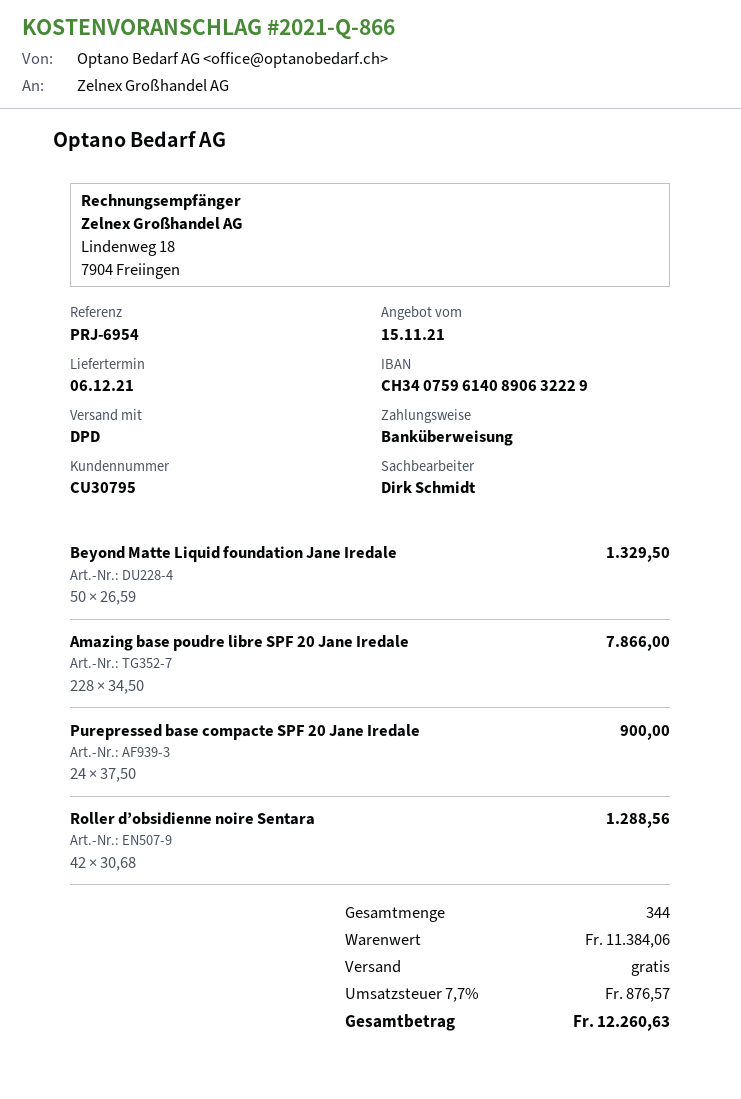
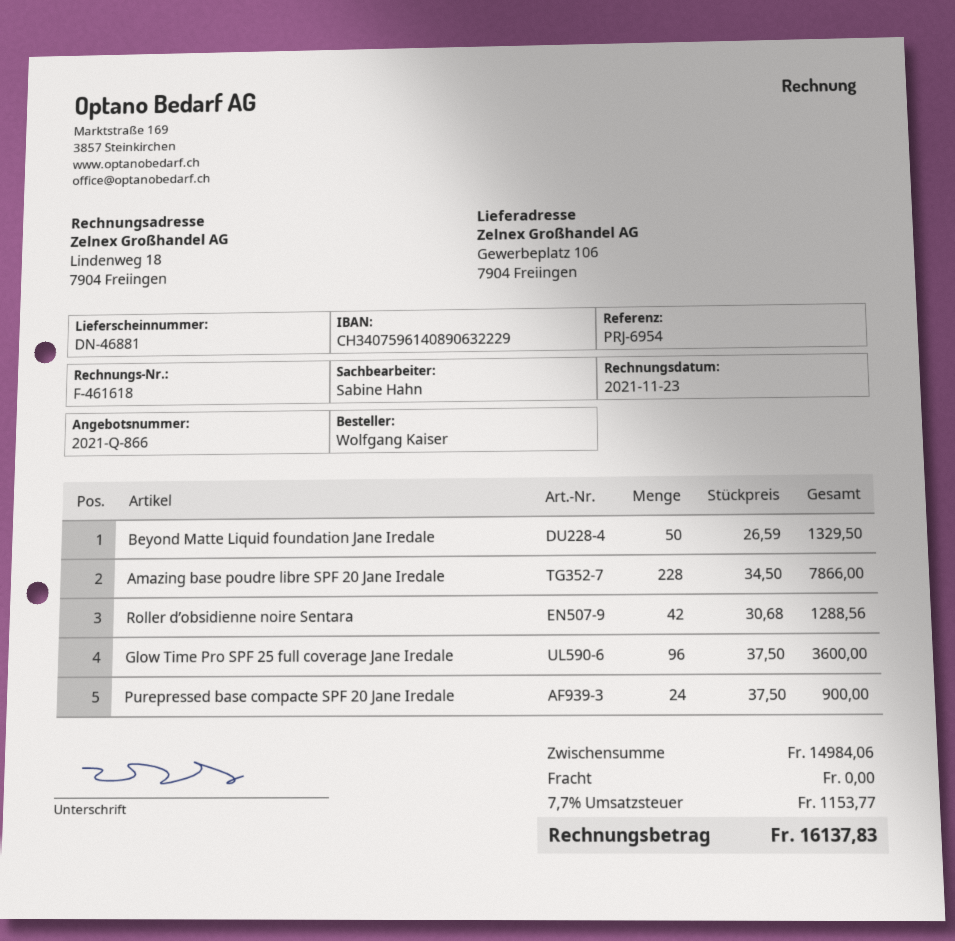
sales rep: Dirk Schmidt -> Sabine Hahn
Glow Time Pro SPF 25 full coverage Jane Iredale: none -> 96 x 37.50 = 3600.00
subtotal: 11384.06 -> 14984.06
tax: 7.7% = 876.57 -> 7.7% = 1153.77
total: 12260.63 -> 16137.83

